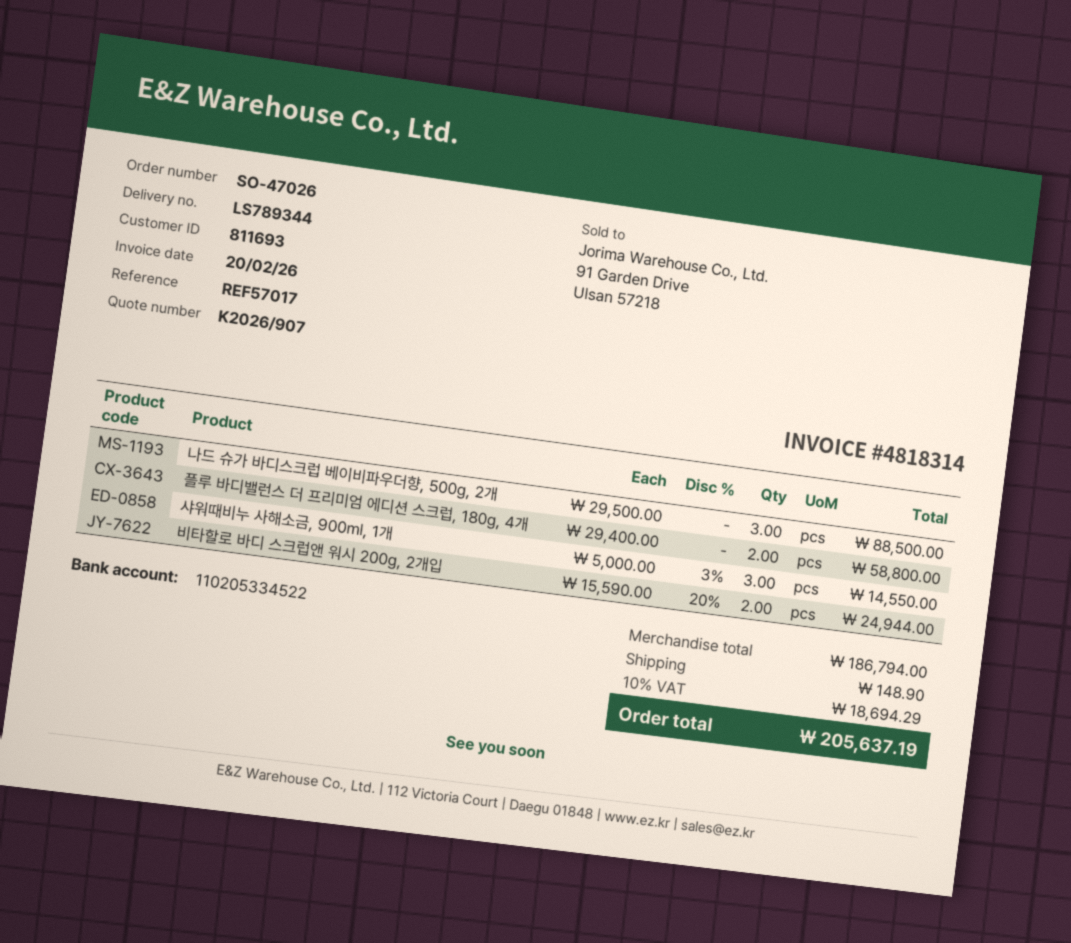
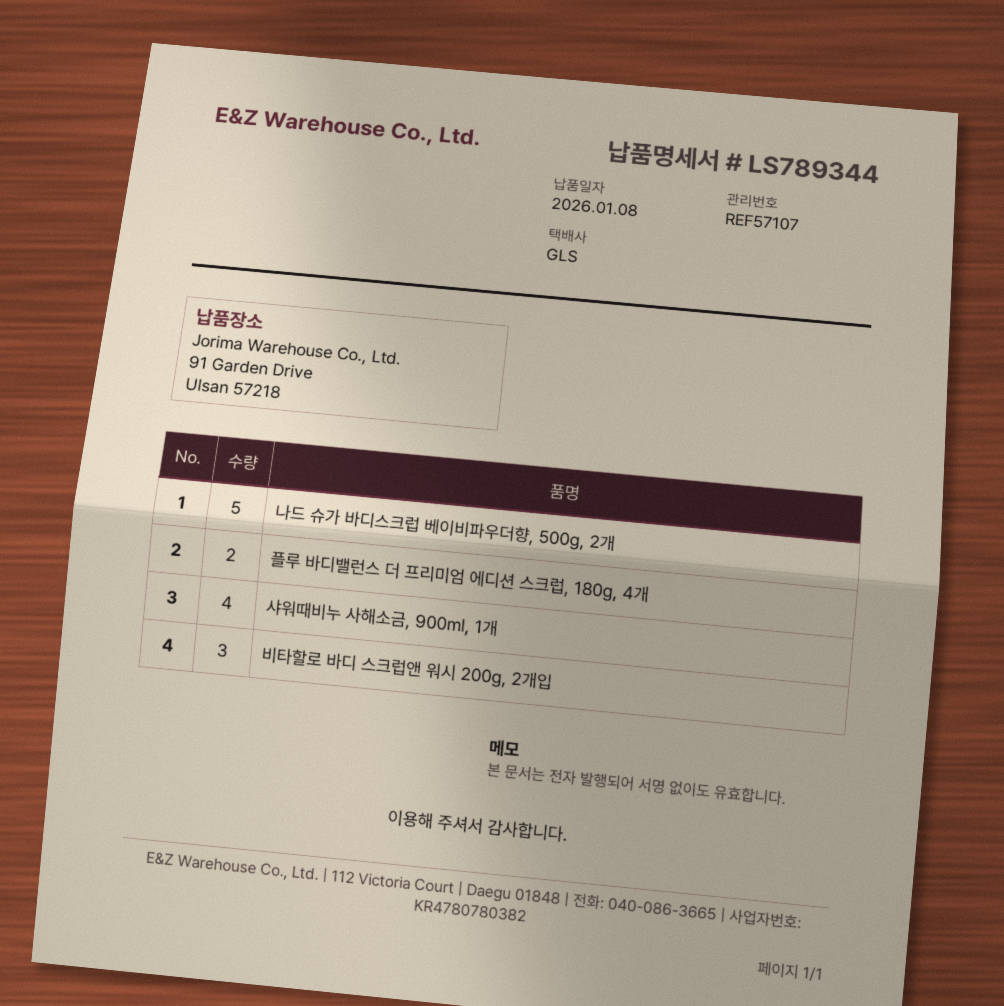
reference: REF57017 -> REF57107
나드 슈가 바디스크럽 베이비파우더향, 500g, 2개: 3 -> 5
샤워때비누 사해소금, 900ml, 1개: 3 -> 4
비타할로 바디 스크럽앤 워시 200g, 2개입: 2 -> 3

